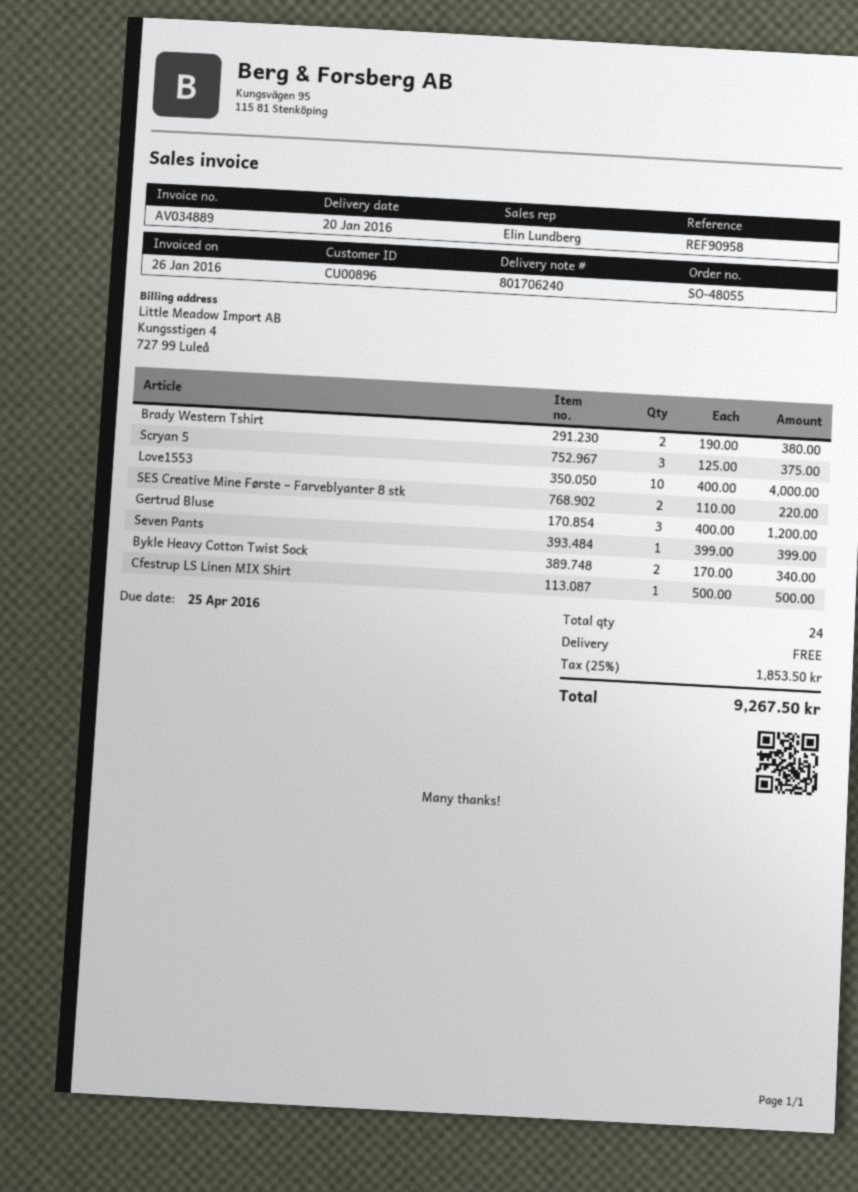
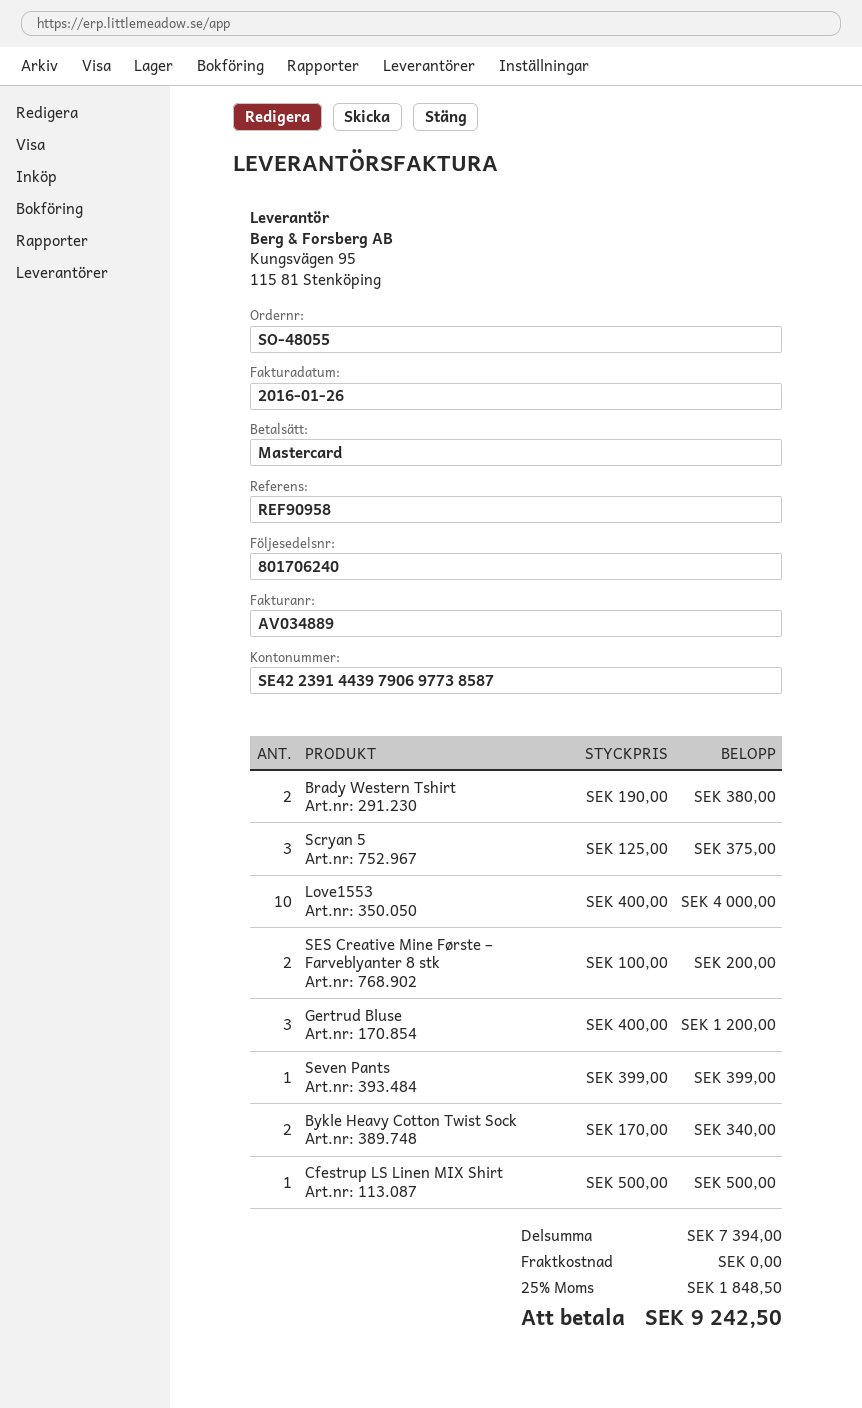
SES Creative Mine Første – Farveblyanter 8 stk: 2 x 110.00 = 220.00 -> 2 x 100.00 = 200.00
tax: 25% = 1853.50 -> 25% = 1848.50
total: 9267.50 -> 9242.50

